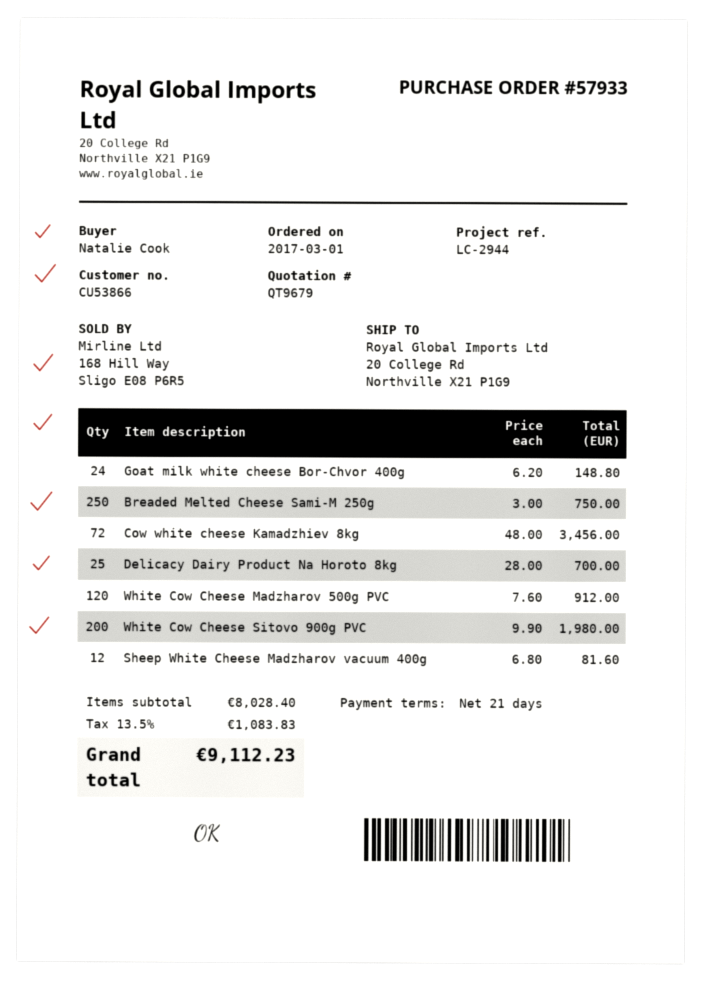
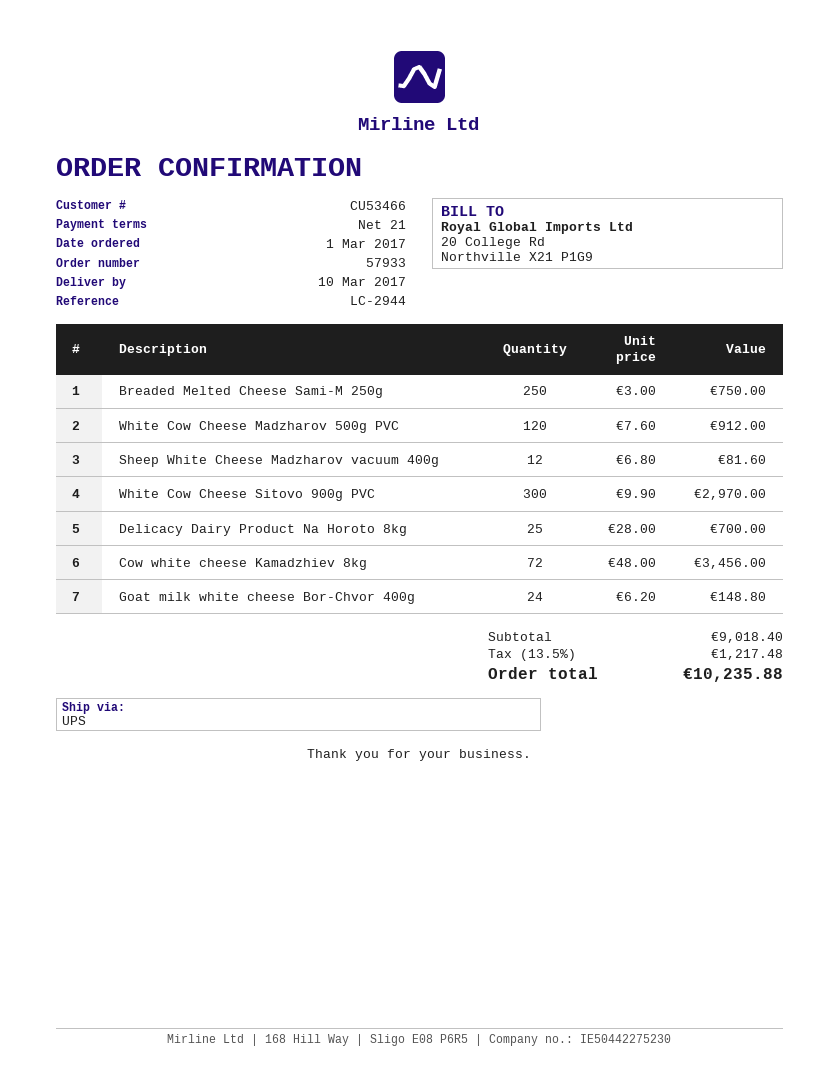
customer number: CU53866 -> CU53466
White Cow Cheese Sitovo 900g PVC: 200 x 9.90 = 1980.00 -> 300 x 9.90 = 2970.00
subtotal: 8028.40 -> 9018.40
tax: 13.5% = 1083.83 -> 13.5% = 1217.48
total: 9112.23 -> 10235.88

